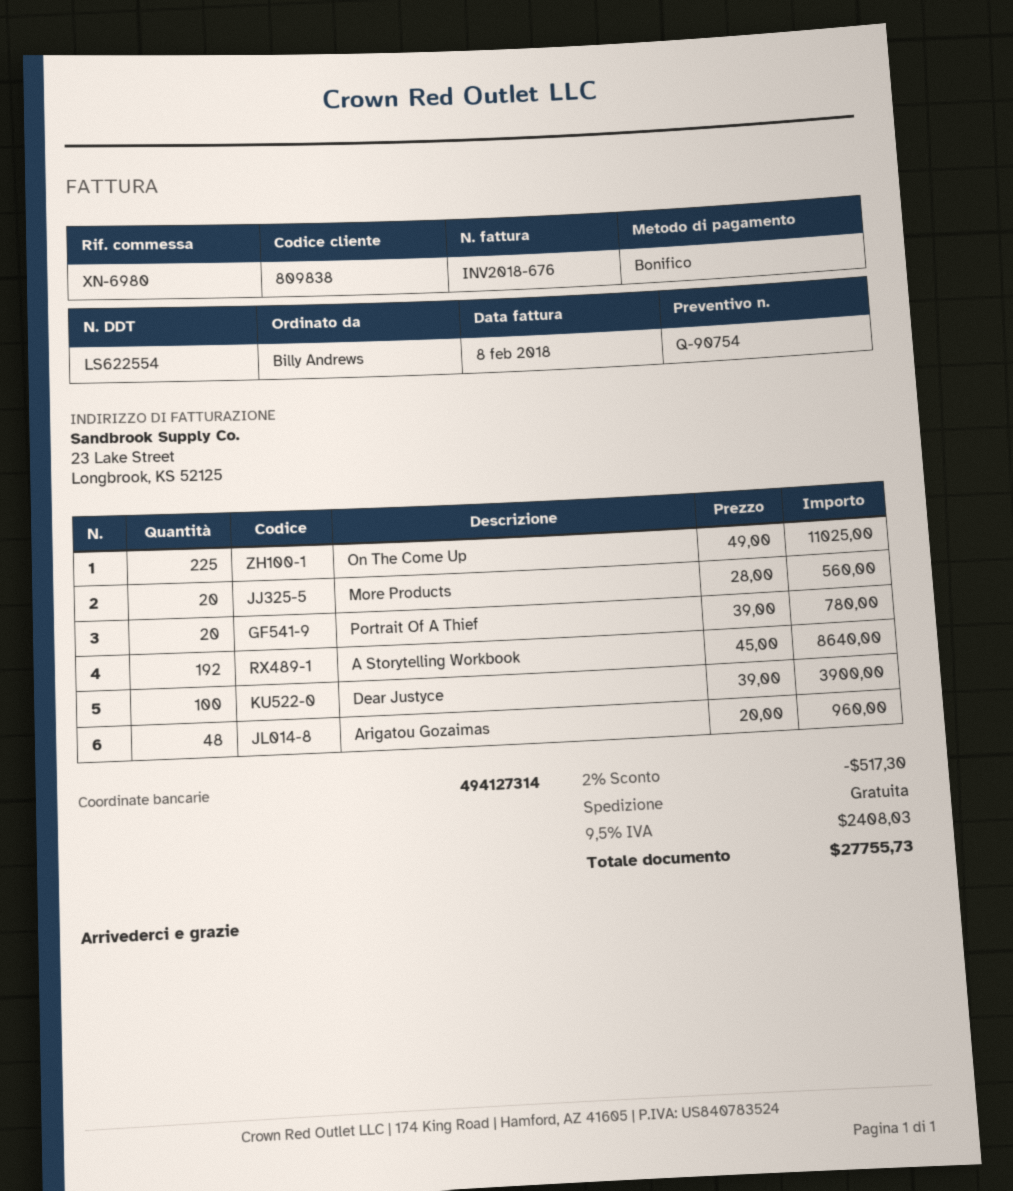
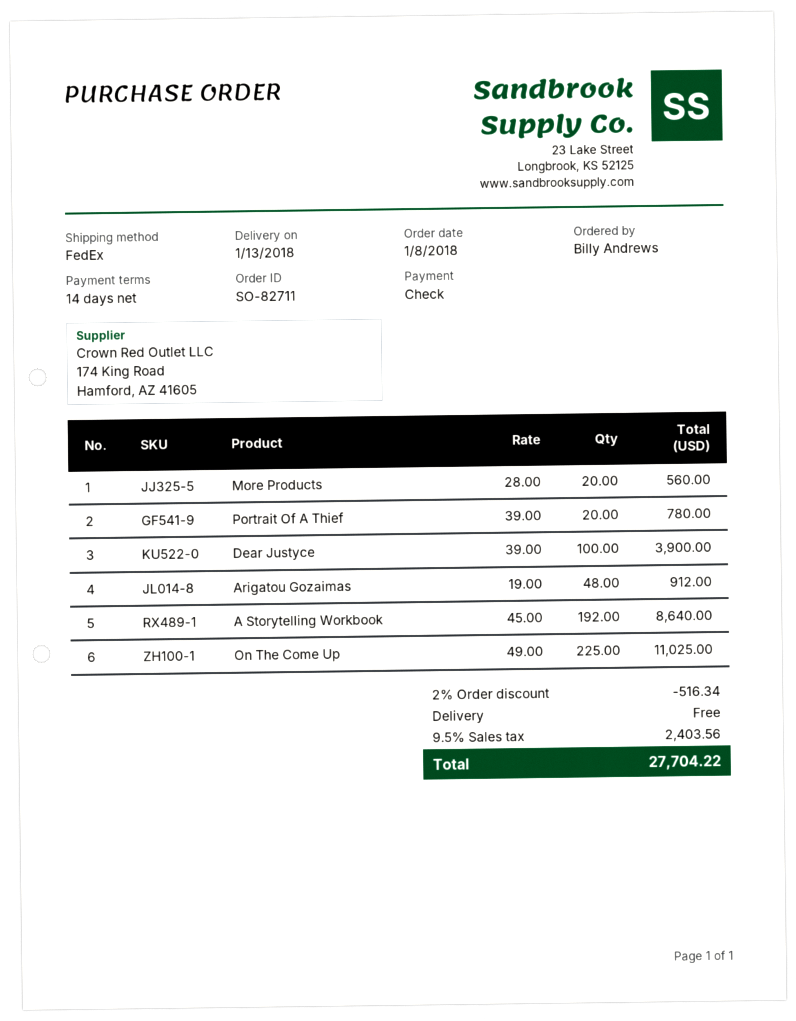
payment method: bank transfer -> cheque
Arigatou Gozaimas: 48 x 20.00 = 960.00 -> 48 x 19.00 = 912.00
discount: 2% = 517.30 -> 2% = 516.34
tax: 9.5% = 2408.03 -> 9.5% = 2403.56
total: 27755.73 -> 27704.22

